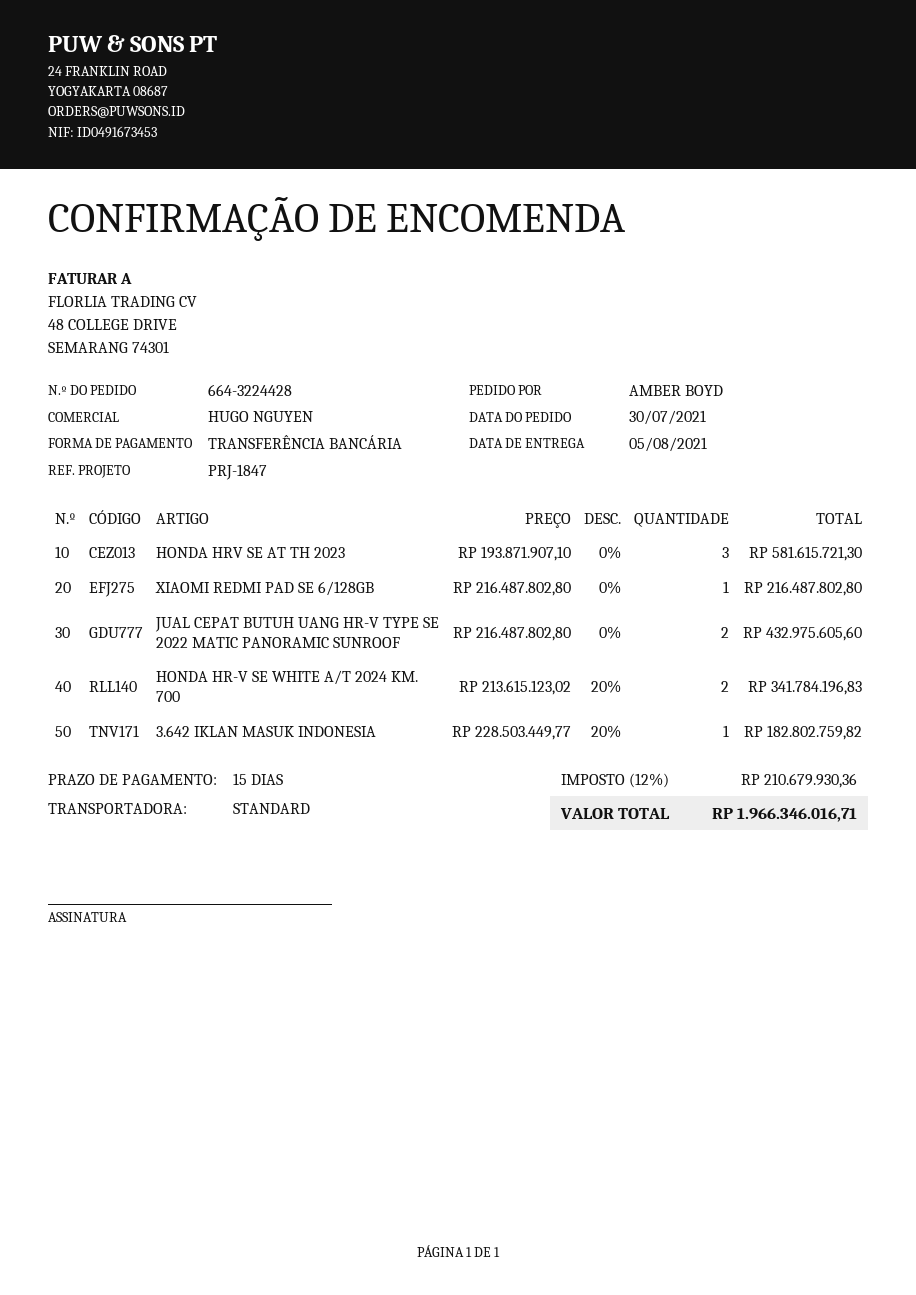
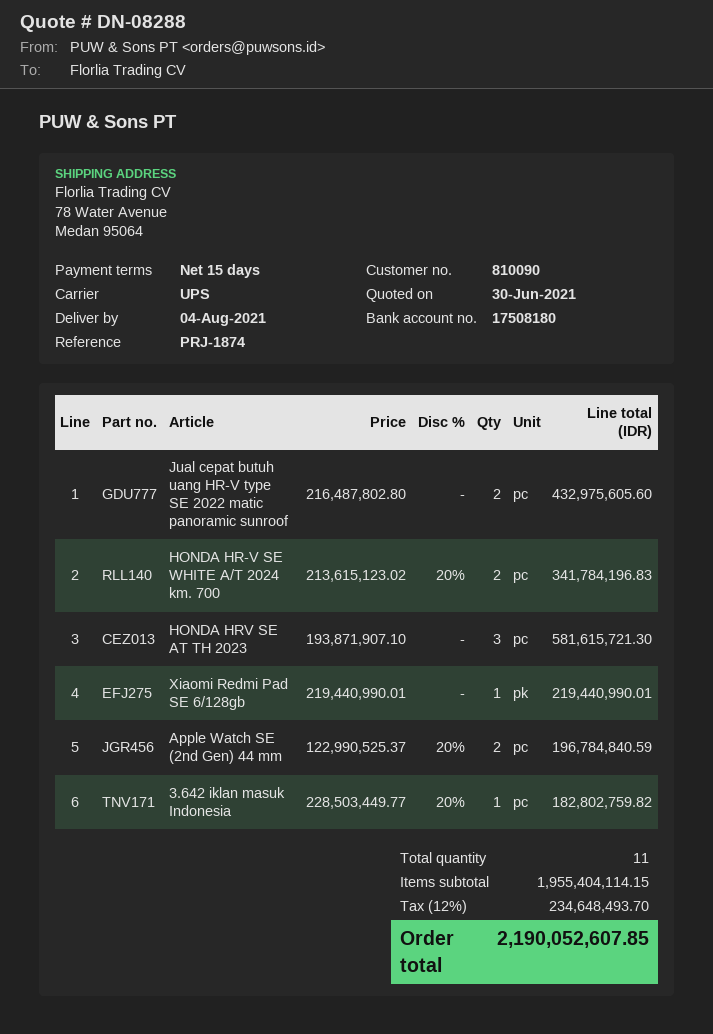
delivery date: 2021-08-05 -> 2021-08-04
reference: PRJ-1847 -> PRJ-1874
shipping method: standard -> UPS
XIAOMI REDMI PAD SE 6/128GB: 1 x 216487802.80 = 216487802.80 -> 1 x 219440990.01 = 219440990.01
Apple Watch SE (2nd Gen) 44 mm: none -> 2 x 122990525.37 - 20% = 196784840.59
tax: 12% = 210679930.36 -> 12% = 234648493.70
total: 1966346016.71 -> 2190052607.85

